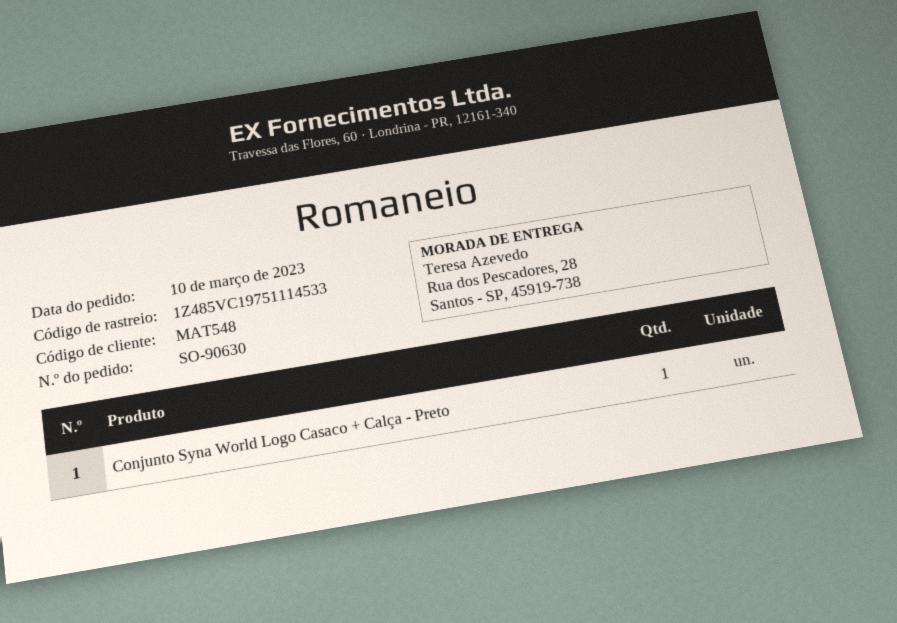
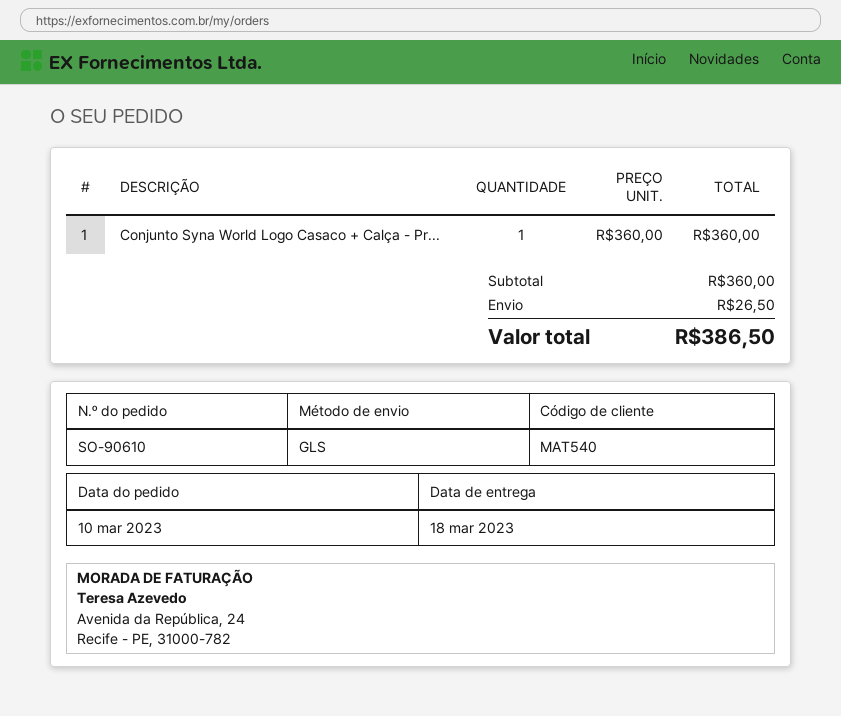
order number: SO-90630 -> SO-90610
customer number: MAT548 -> MAT540

